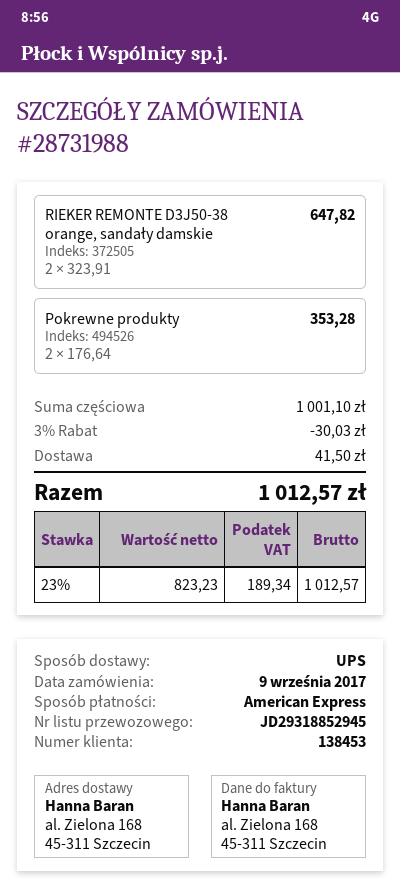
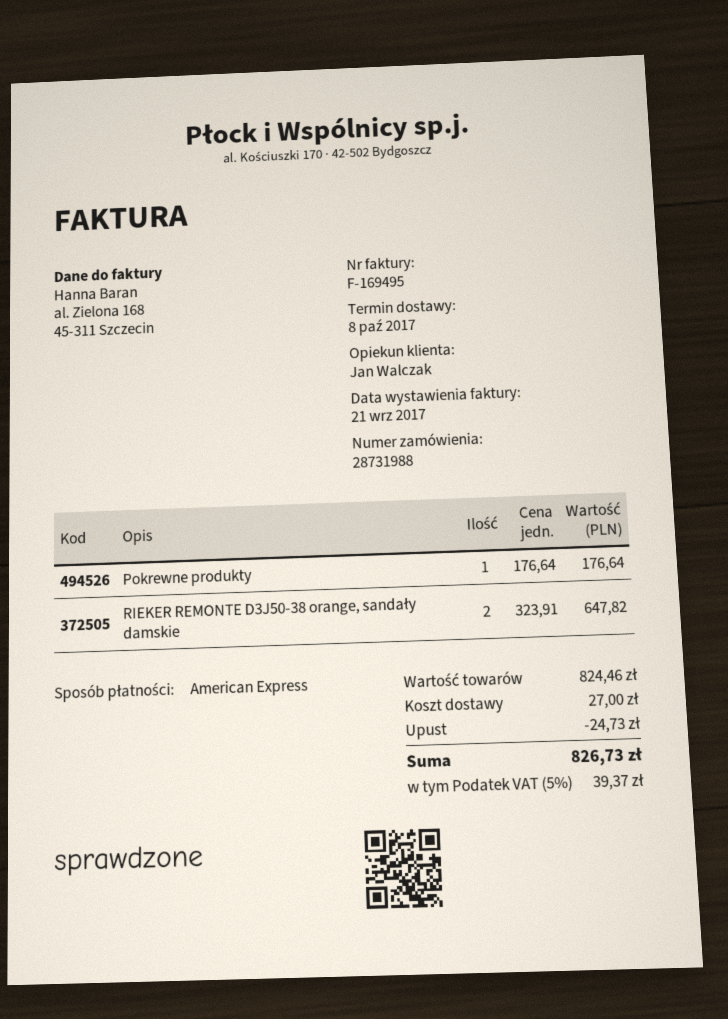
Pokrewne produkty: 2 x 176.64 = 353.28 -> 1 x 176.64 = 176.64
subtotal: 1001.10 -> 824.46
discount: 30.03 -> 24.73
shipping: 41.50 -> 27.00
tax: 23% = 189.34 -> 5% = 39.37
total: 1012.57 -> 826.73

